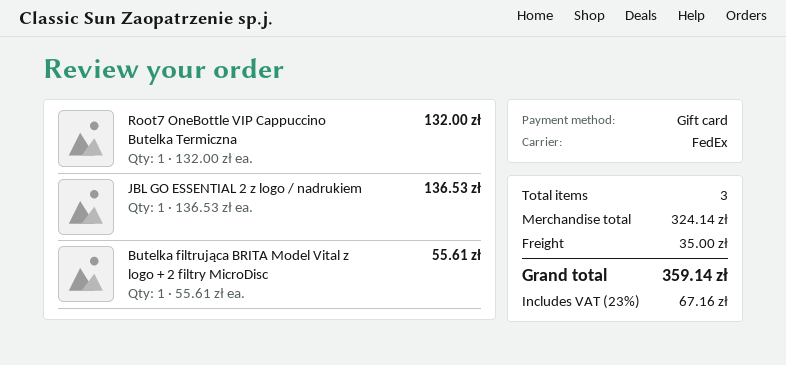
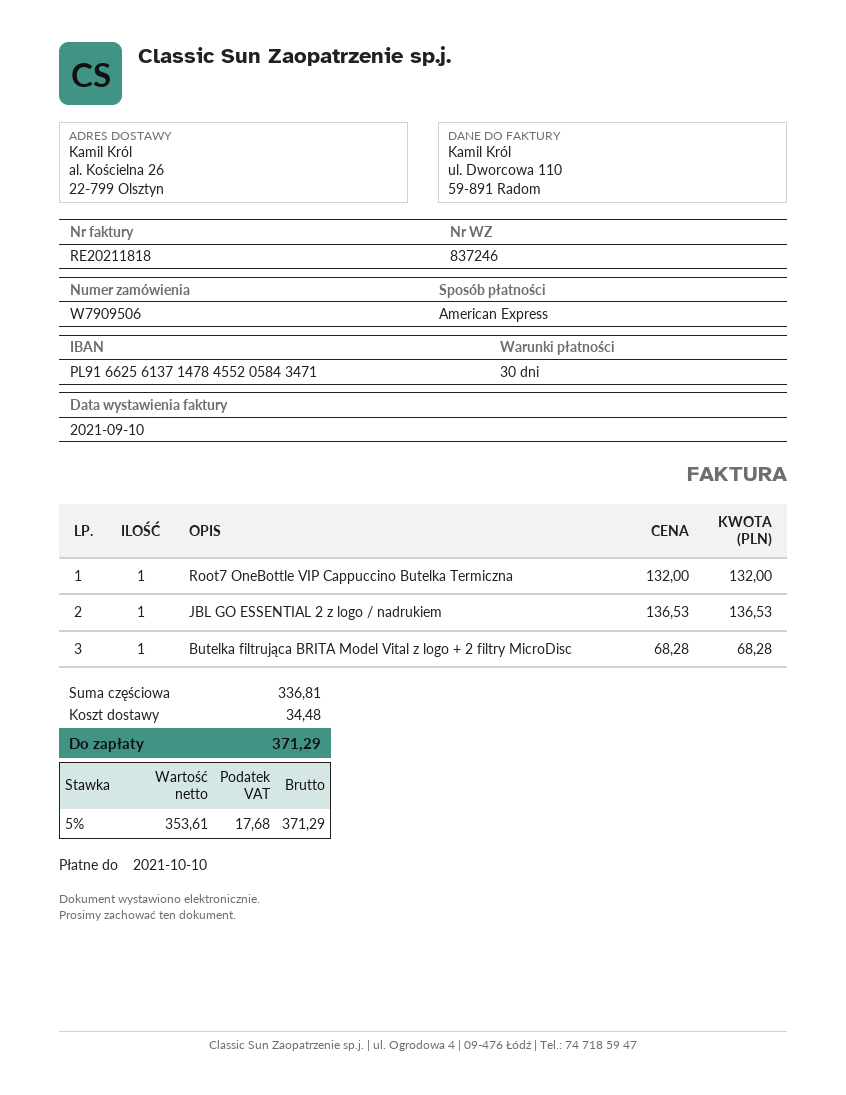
payment method: gift card -> American Express
Butelka filtrująca BRITA Model Vital z logo + 2 filtry MicroDisc: 1 x 55.61 = 55.61 -> 1 x 68.28 = 68.28
subtotal: 324.14 -> 336.81
shipping: 35.00 -> 34.48
tax: 23% = 67.16 -> 5% = 17.68
total: 359.14 -> 371.29

